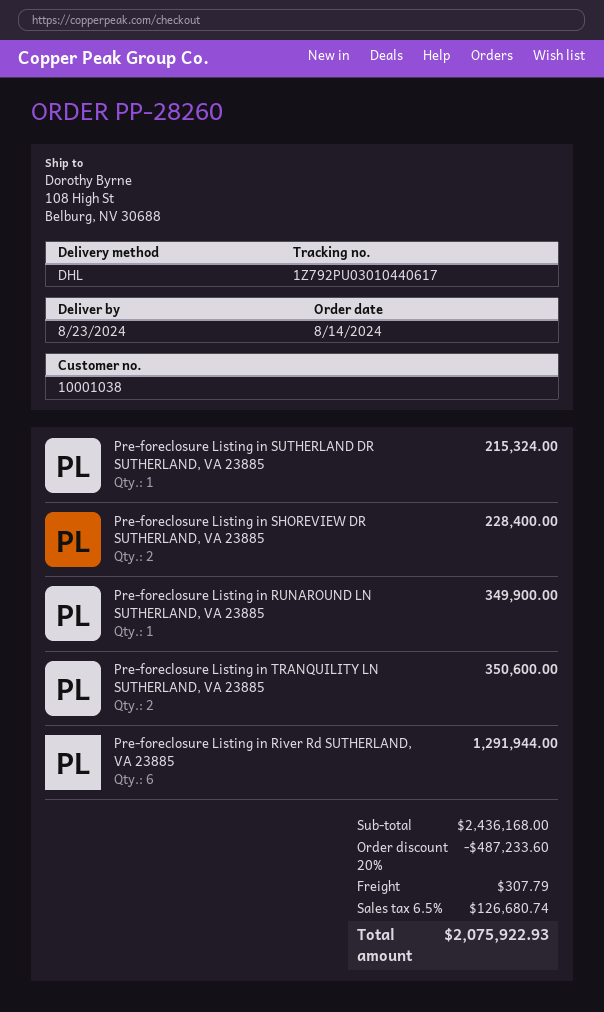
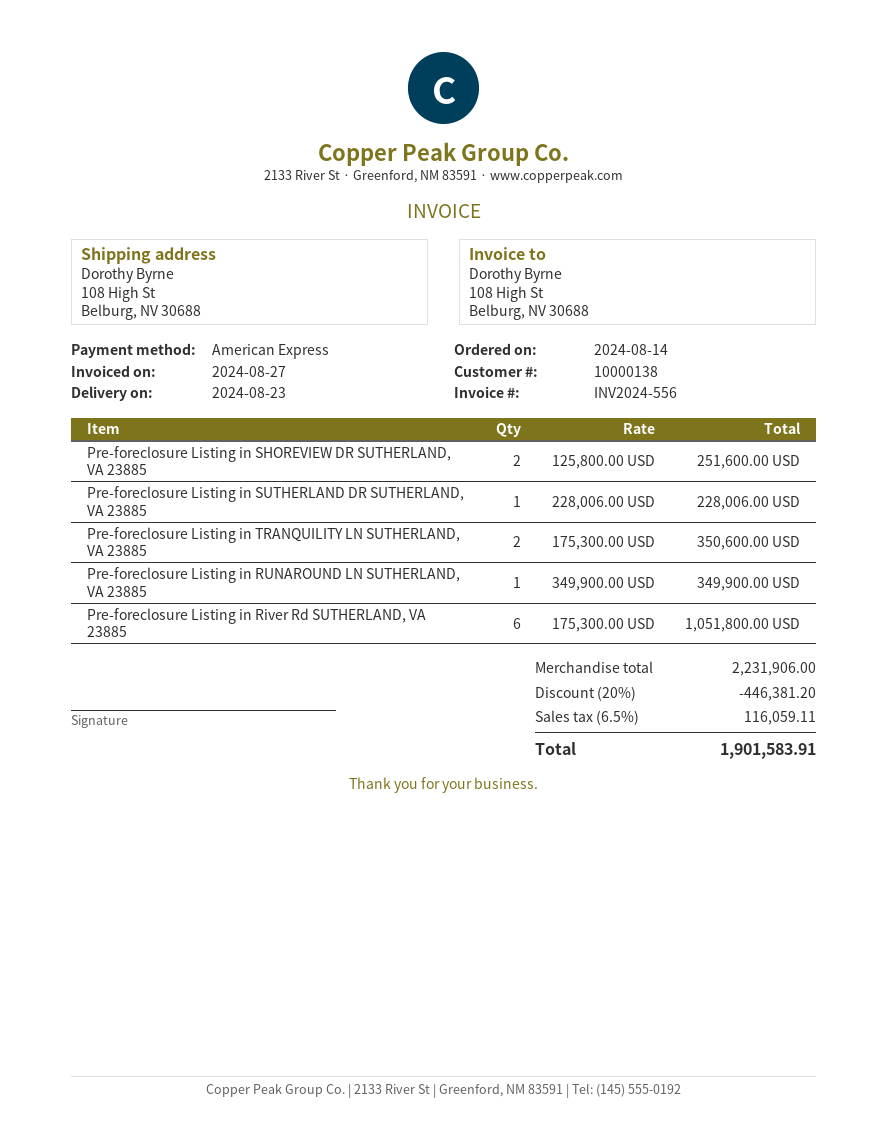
customer number: 10001038 -> 10000138
Pre-foreclosure Listing in SUTHERLAND DR SUTHERLAND, VA 23885: 1 for 215324.00 -> 1 for 228006.00
Pre-foreclosure Listing in SHOREVIEW DR SUTHERLAND, VA 23885: 2 for 228400.00 -> 2 for 251600.00
Pre-foreclosure Listing in River Rd SUTHERLAND, VA 23885: 6 for 1291944.00 -> 6 for 1051800.00
subtotal: 2436168.00 -> 2231906.00
discount: 20% = 487233.60 -> 20% = 446381.20
shipping: 307.79 -> none
tax: 6.5% = 126680.74 -> 6.5% = 116059.11
total: 2075922.93 -> 1901583.91

